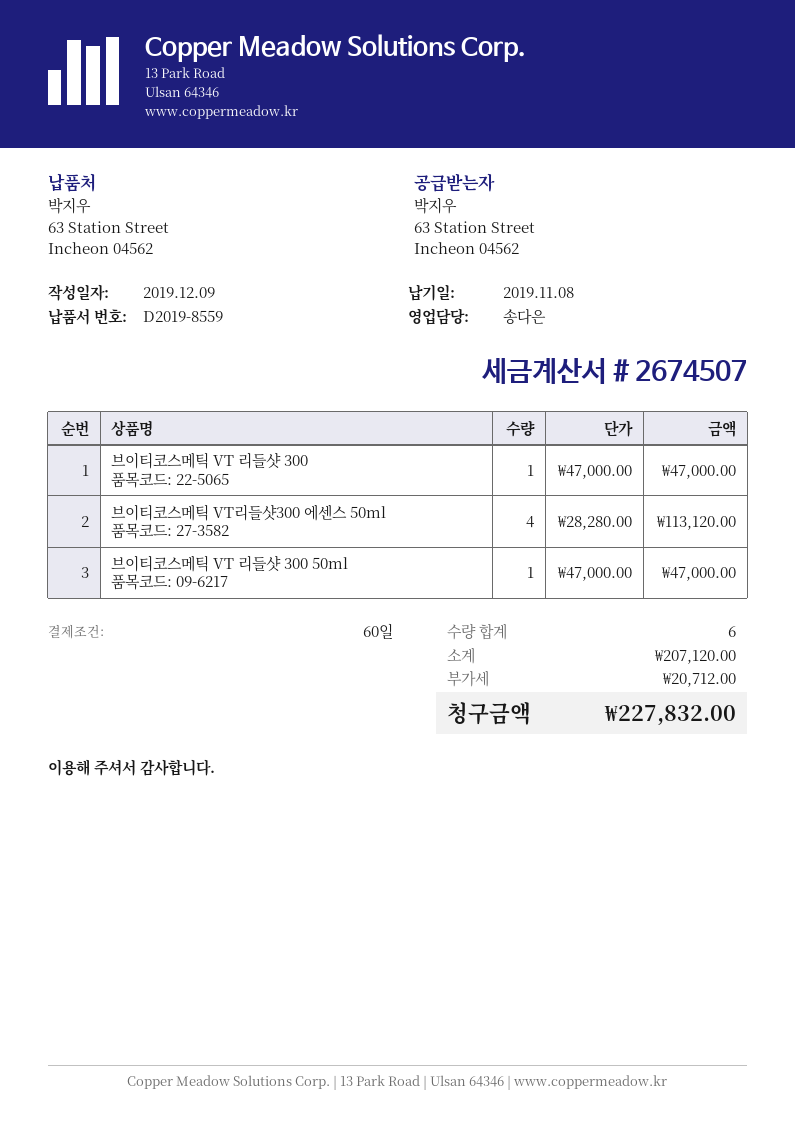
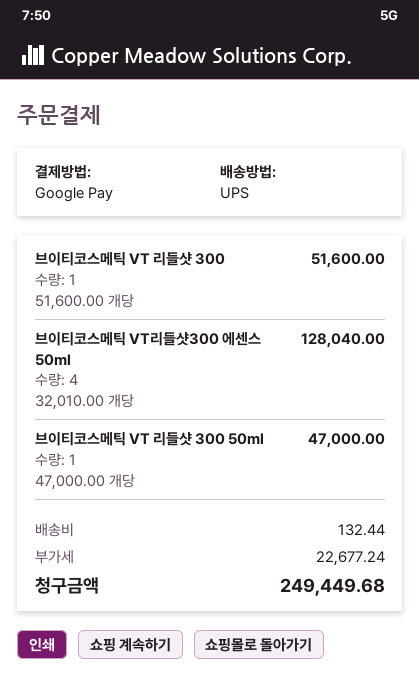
브이티코스메틱 VT 리들샷 300: 1 x 47000.00 = 47000.00 -> 1 x 51600.00 = 51600.00
브이티코스메틱 VT리들샷300 에센스 50ml: 4 x 28280.00 = 113120.00 -> 4 x 32010.00 = 128040.00
shipping: none -> 132.44
tax: 20712.00 -> 22677.24
total: 227832.00 -> 249449.68

